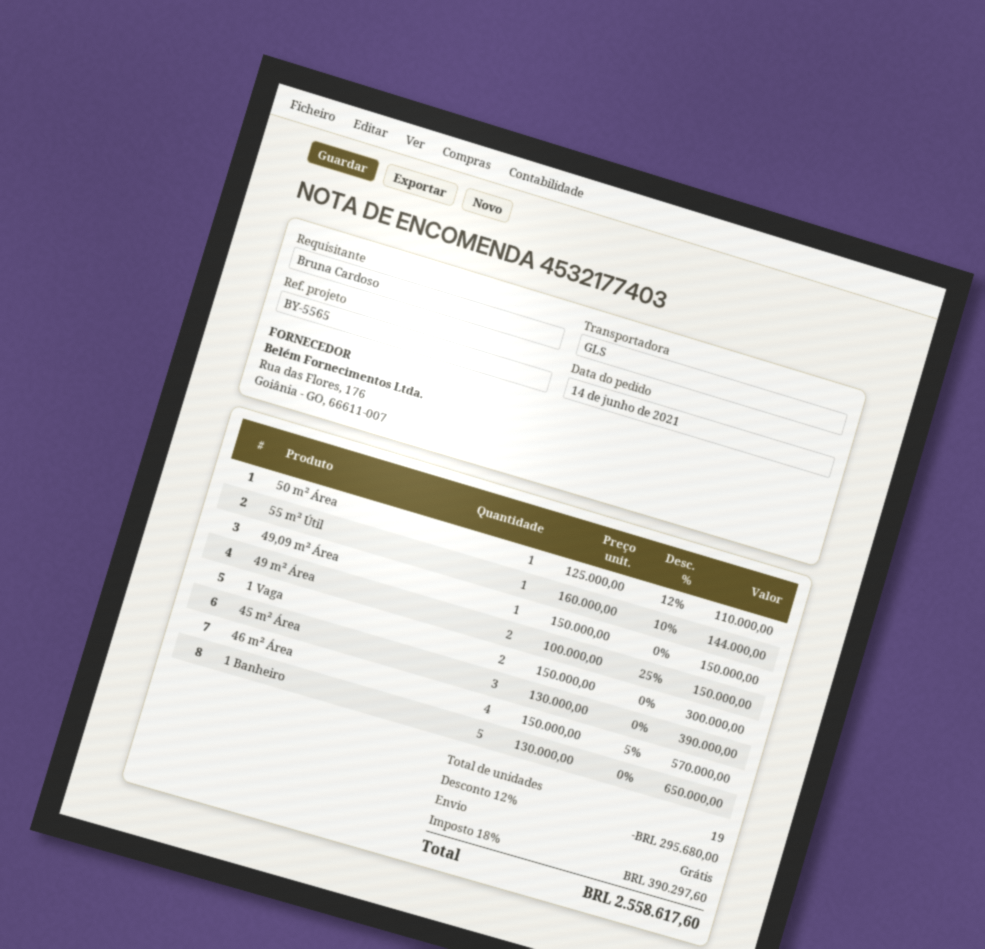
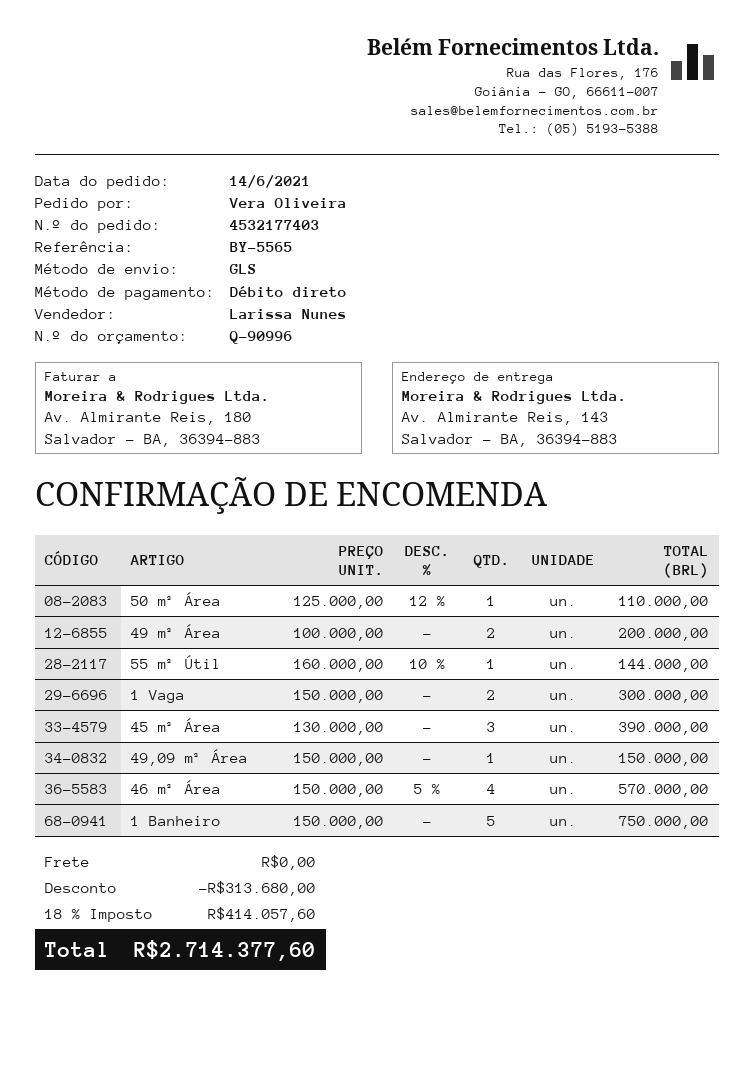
ordered by: Bruna Cardoso -> Vera Oliveira
49 m² Área: 2 x 100000.00 - 25% = 150000.00 -> 2 x 100000.00 = 200000.00
1 Banheiro: 5 x 130000.00 = 650000.00 -> 5 x 150000.00 = 750000.00
discount: 295680.00 -> 313680.00
tax: 18% = 390297.60 -> 18% = 414057.60
total: 2558617.60 -> 2714377.60

